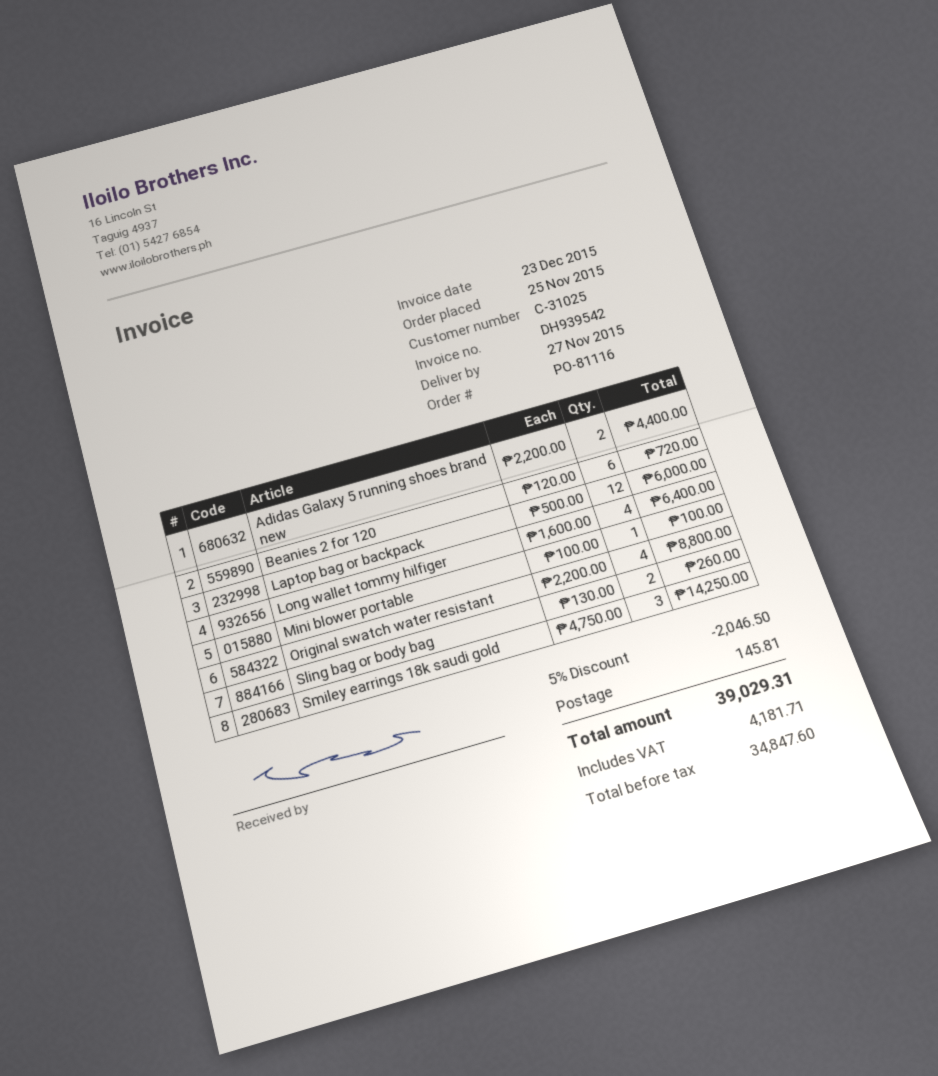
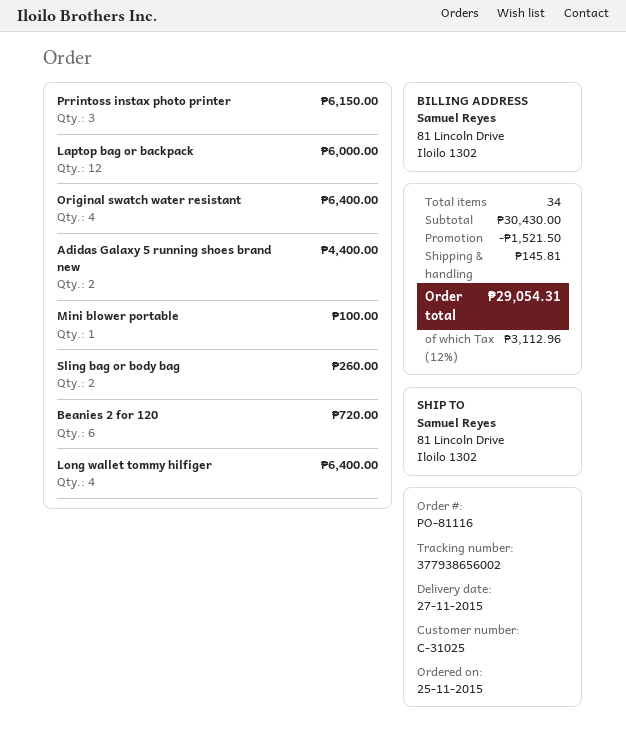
Original swatch water resistant: 4 for 8800.00 -> 4 for 6400.00
Smiley earrings 18k saudi gold: 3 for 14250.00 -> none
Prrintoss instax photo printer: none -> 3 for 6150.00
discount: 2046.50 -> 1521.50
tax: 4181.71 -> 3112.96
total: 39029.31 -> 29054.31

